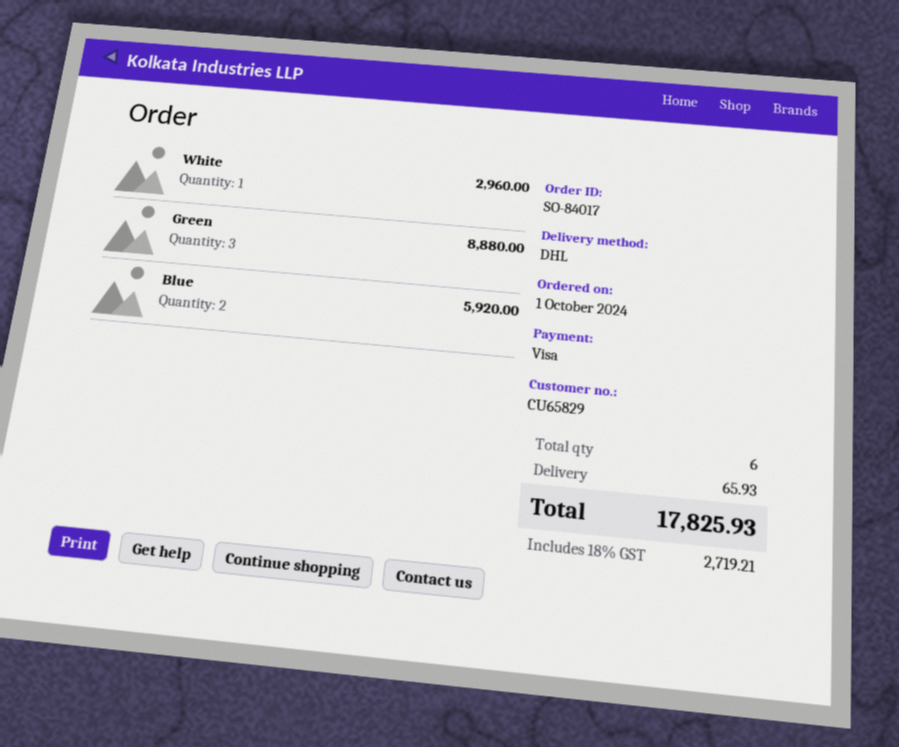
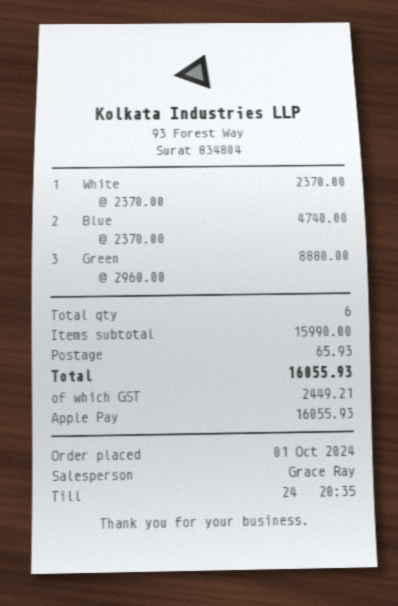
payment method: Visa -> Apple Pay
White: 1 for 2960.00 -> 1 for 2370.00
Blue: 2 for 5920.00 -> 2 for 4740.00
tax: 2719.21 -> 2449.21
total: 17825.93 -> 16055.93

